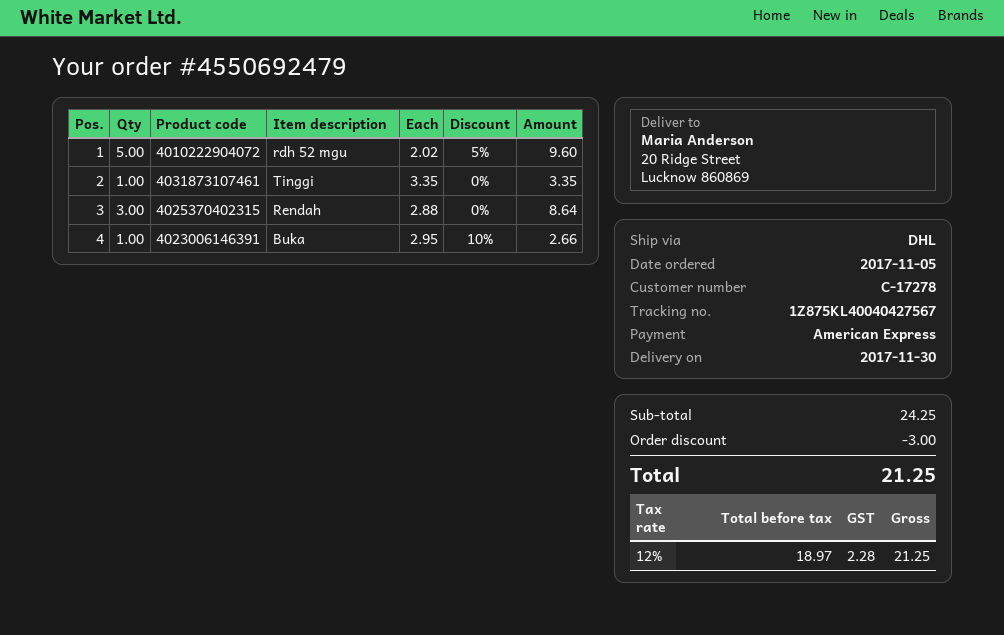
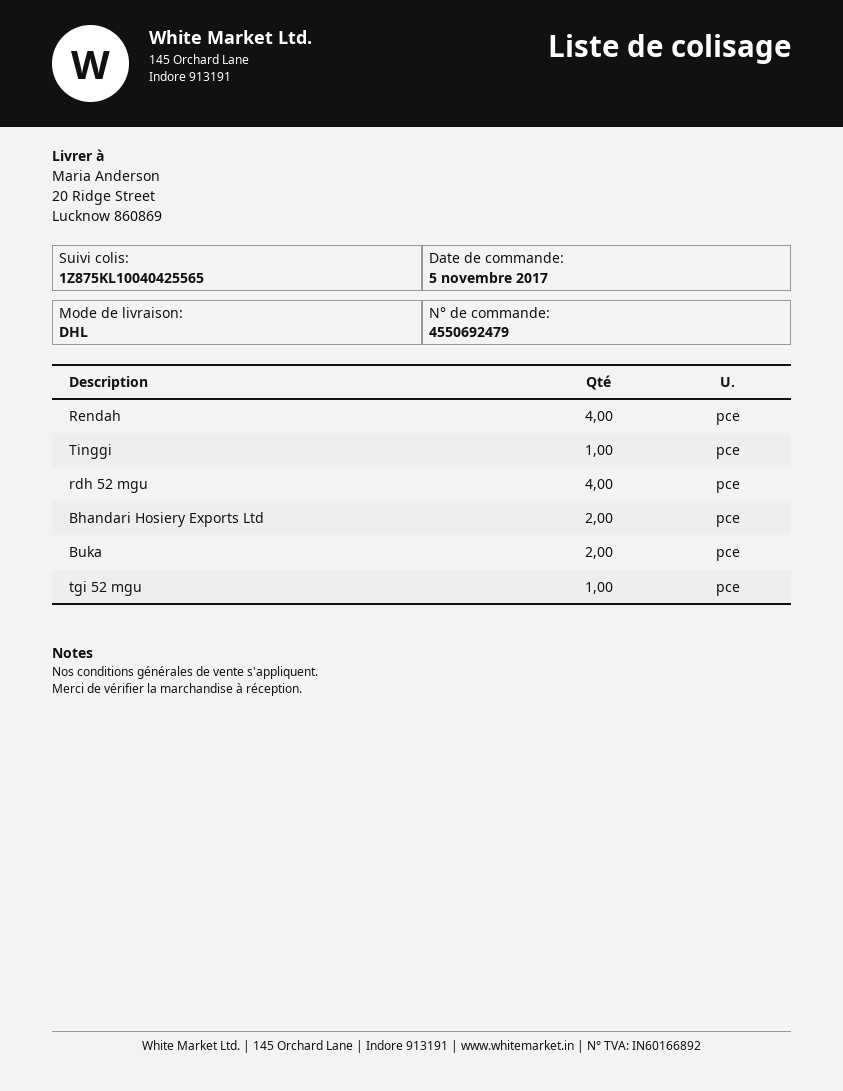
tracking number: 1Z875KL40040427567 -> 1Z875KL10040425565
rdh 52 mgu: 5 -> 4
Rendah: 3 -> 4
Buka: 1 -> 2
Bhandari Hosiery Exports Ltd: none -> 2
tgi 52 mgu: none -> 1

